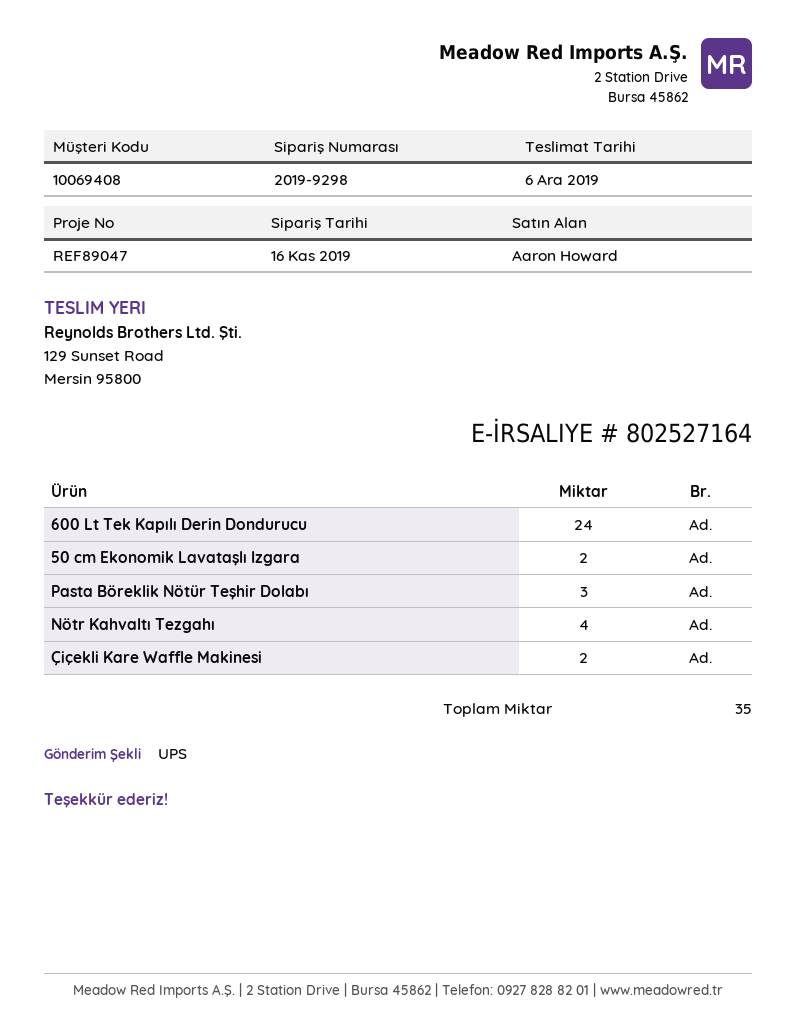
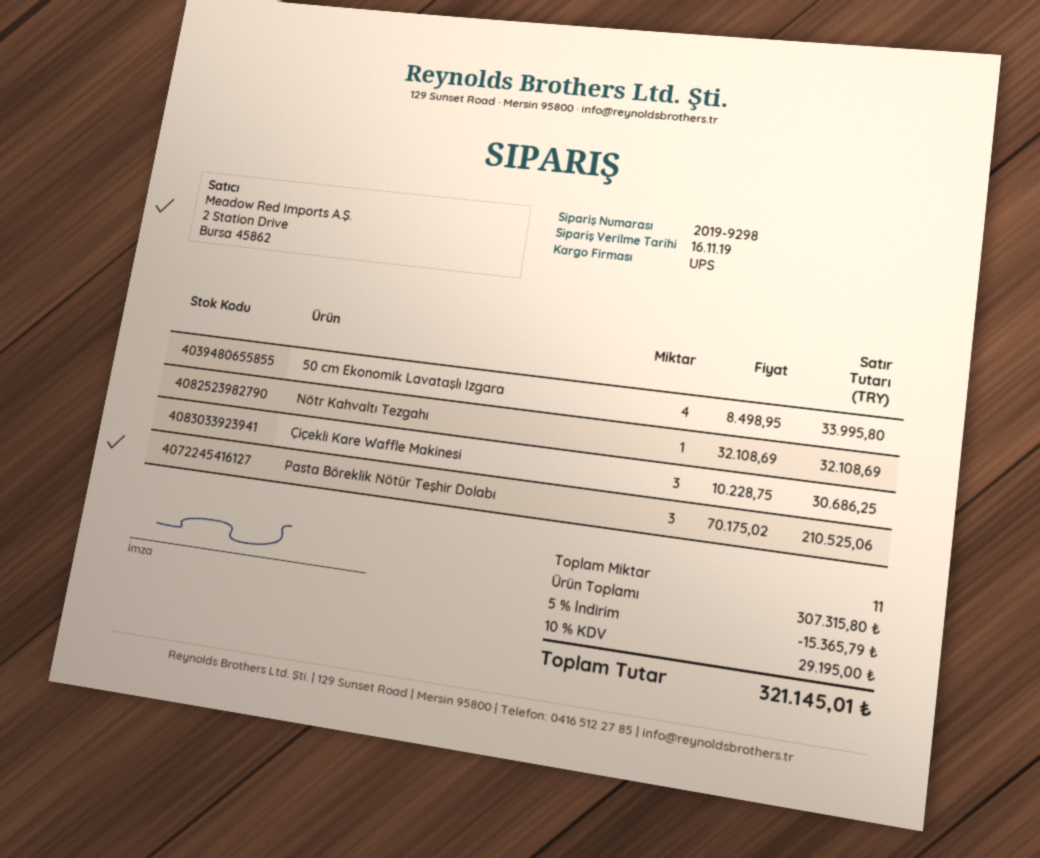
600 Lt Tek Kapılı Derin Dondurucu: 24 -> none
50 cm Ekonomik Lavataşlı Izgara: 2 -> 4
Nötr Kahvaltı Tezgahı: 4 -> 1
Çiçekli Kare Waffle Makinesi: 2 -> 3
total quantity: 35 -> 11

